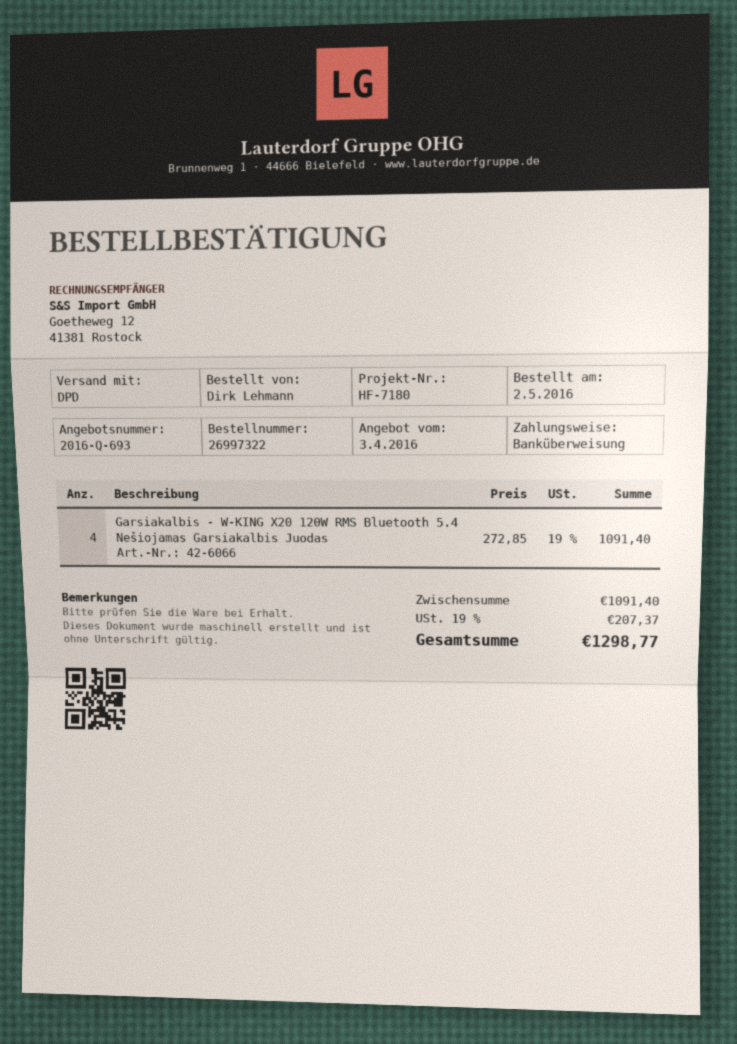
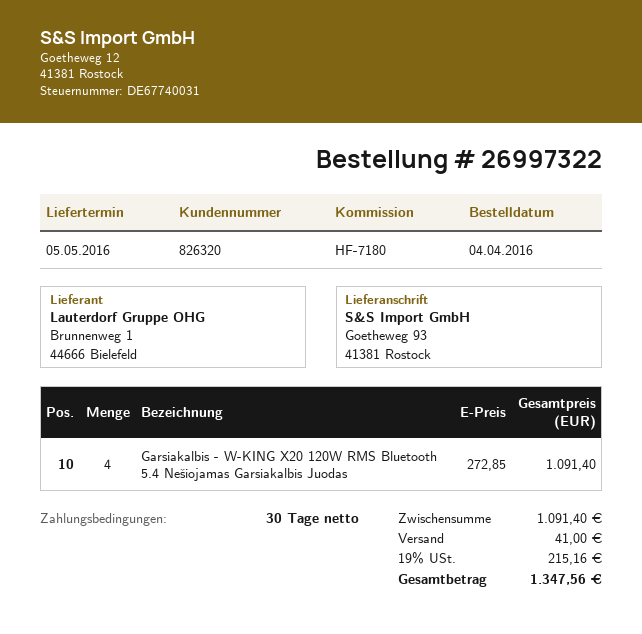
order date: 2016-05-02 -> 2016-04-04
shipping: none -> 41.00
tax: 19% = 207.37 -> 19% = 215.16
total: 1298.77 -> 1347.56

